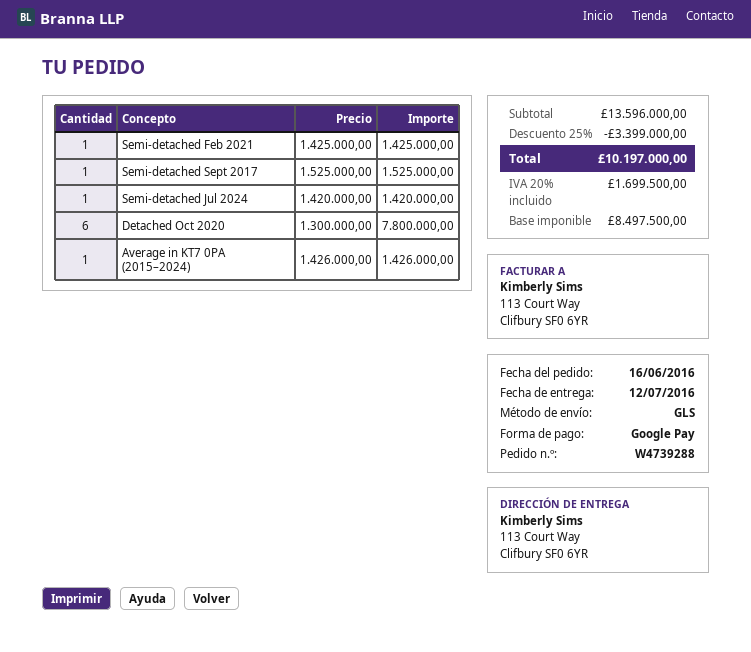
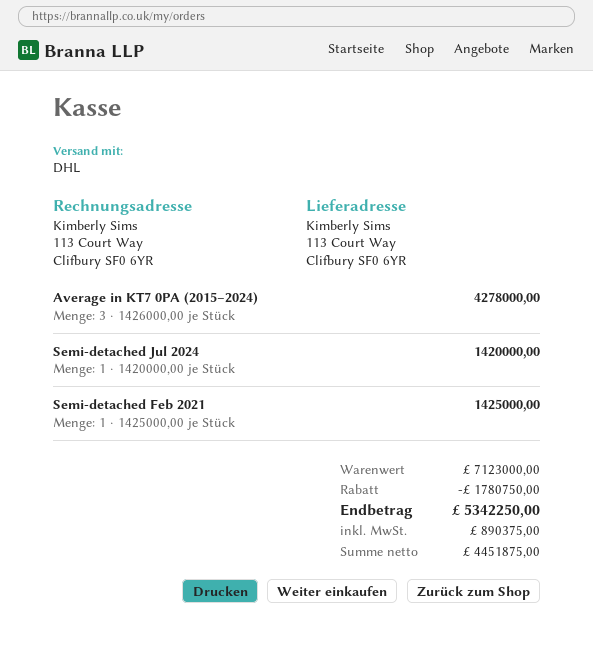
shipping method: GLS -> DHL
Semi-detached Sept 2017: 1 x 1525000.00 = 1525000.00 -> none
Detached Oct 2020: 6 x 1300000.00 = 7800000.00 -> none
Average in KT7 0PA (2015–2024): 1 x 1426000.00 = 1426000.00 -> 3 x 1426000.00 = 4278000.00
subtotal: 13596000.00 -> 7123000.00
discount: 3399000.00 -> 1780750.00
net: 8497500.00 -> 4451875.00
tax: 1699500.00 -> 890375.00
total: 10197000.00 -> 5342250.00

